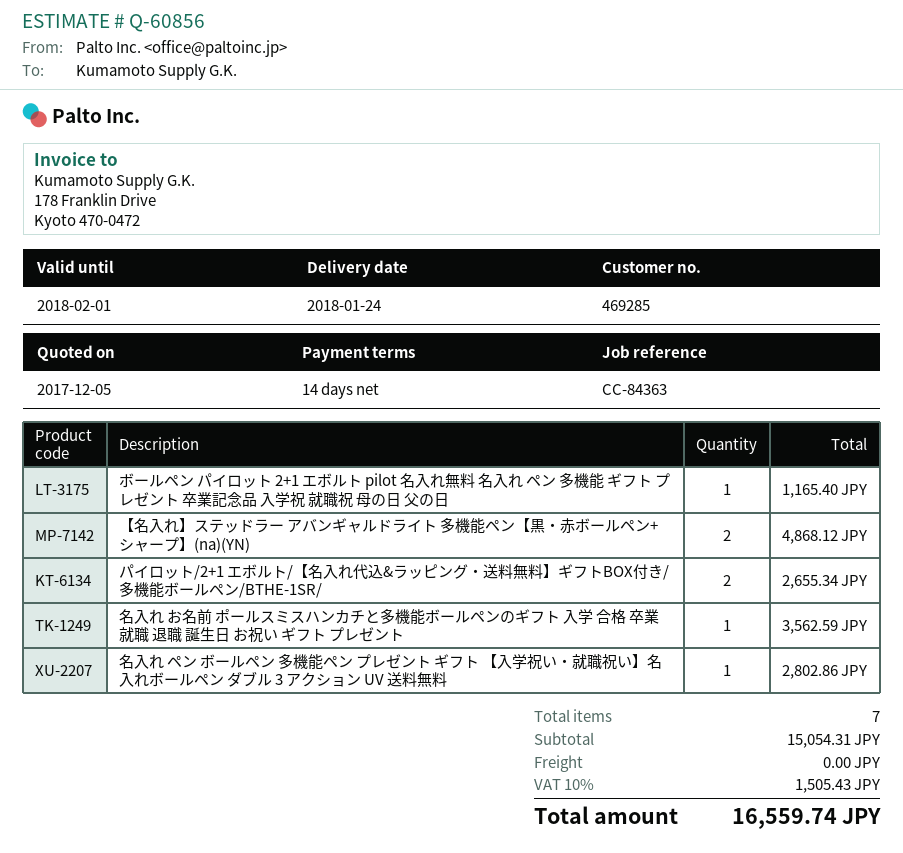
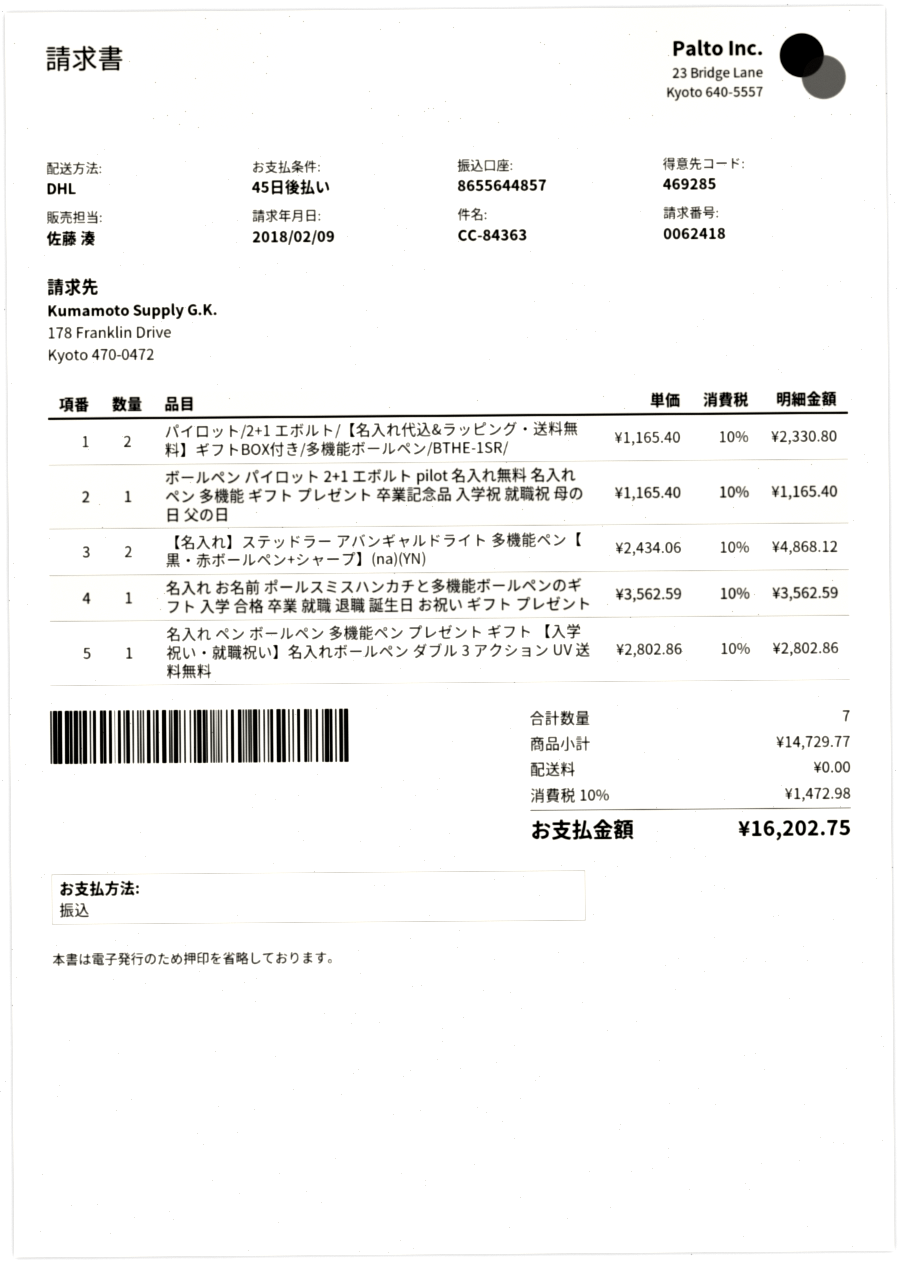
payment terms: 14 days -> 45 days
パイロット/2+1 エボルト/【名入れ代込&ラッピング・送料無料】ギフトBOX付き/多機能ボールペン/BTHE-1SR/: 2 for 2655.34 -> 2 for 2330.80
subtotal: 15054.31 -> 14729.77
tax: 10% = 1505.43 -> 10% = 1472.98
total: 16559.74 -> 16202.75

